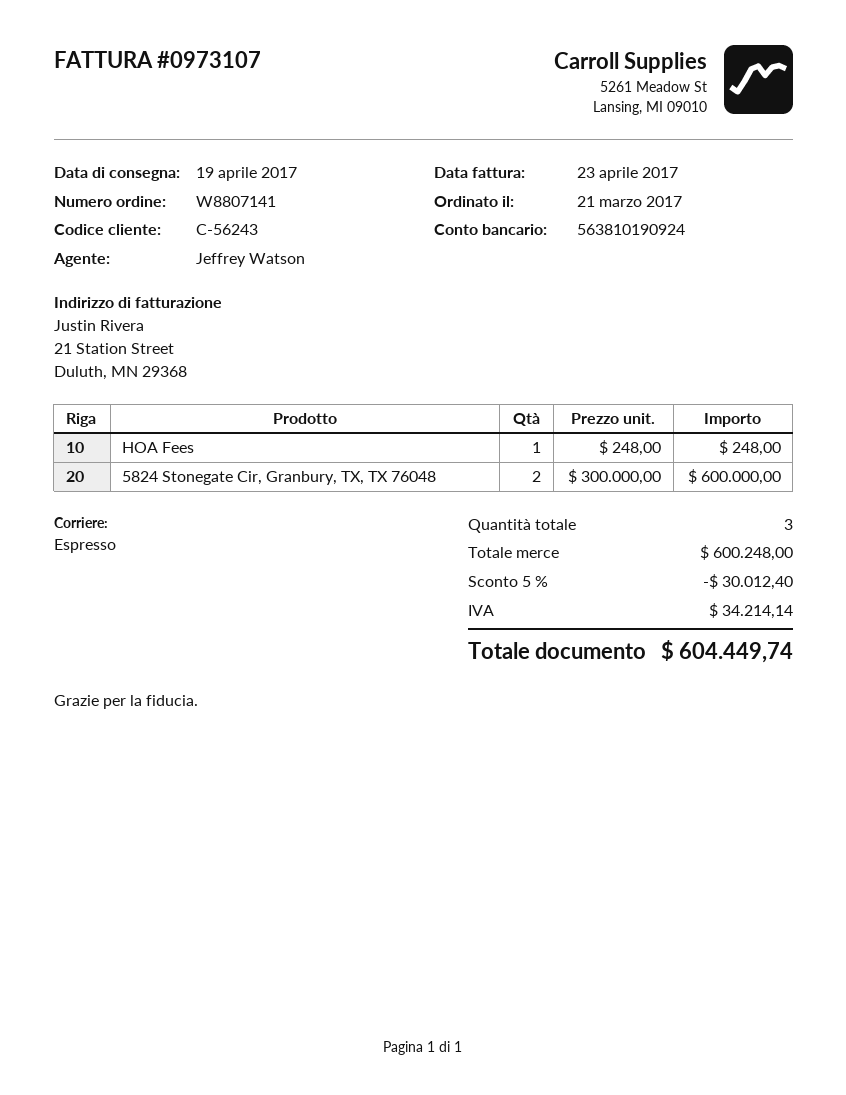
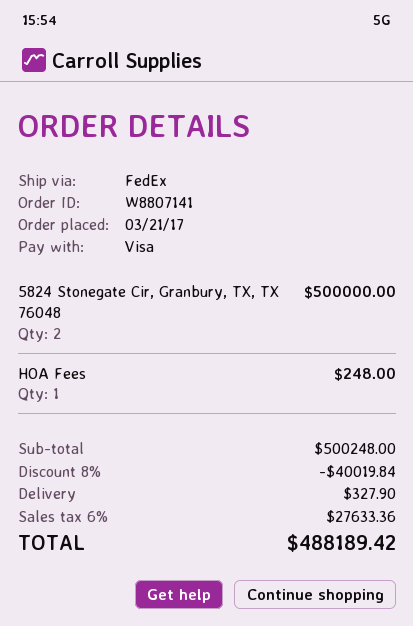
shipping method: express -> FedEx
5824 Stonegate Cir, Granbury, TX, TX 76048: 2 for 600000.00 -> 2 for 500000.00
subtotal: 600248.00 -> 500248.00
discount: 5% = 30012.40 -> 8% = 40019.84
shipping: none -> 327.90
tax: 34214.14 -> 27633.36
total: 604449.74 -> 488189.42

